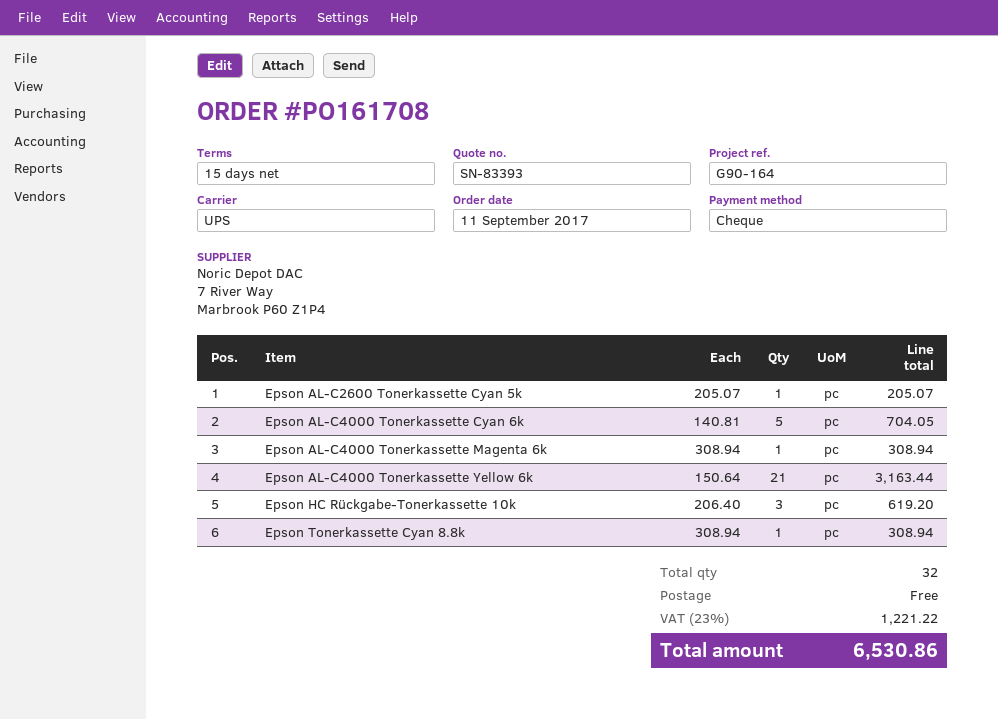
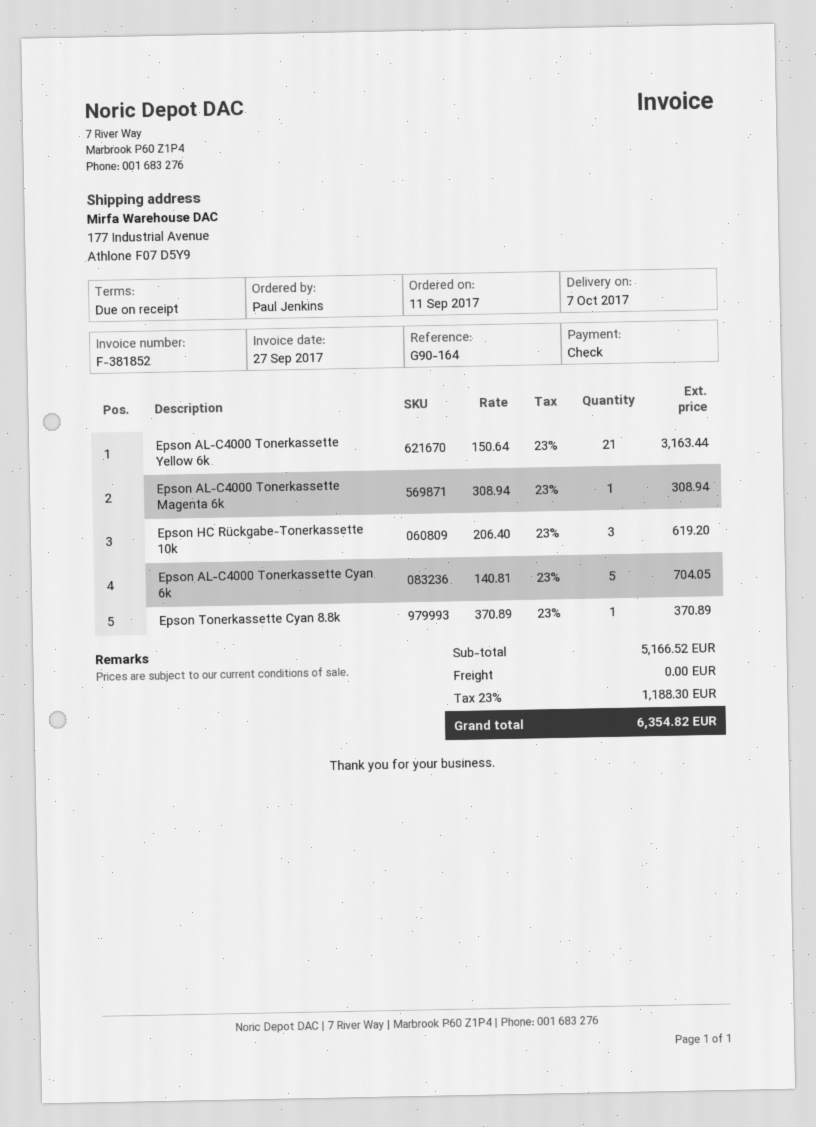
payment terms: 15 days -> on receipt
Epson AL-C2600 Tonerkassette Cyan 5k: 1 x 205.07 = 205.07 -> none
Epson Tonerkassette Cyan 8.8k: 1 x 308.94 = 308.94 -> 1 x 370.89 = 370.89
tax: 23% = 1221.22 -> 23% = 1188.30
total: 6530.86 -> 6354.82

